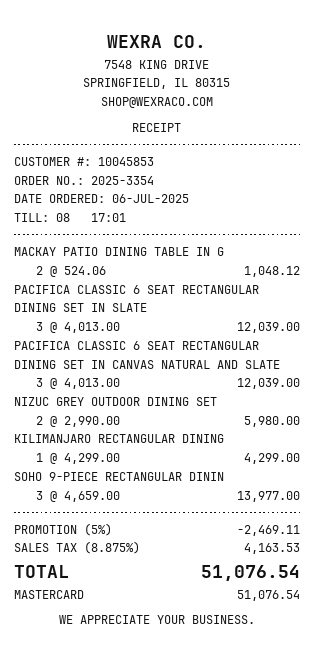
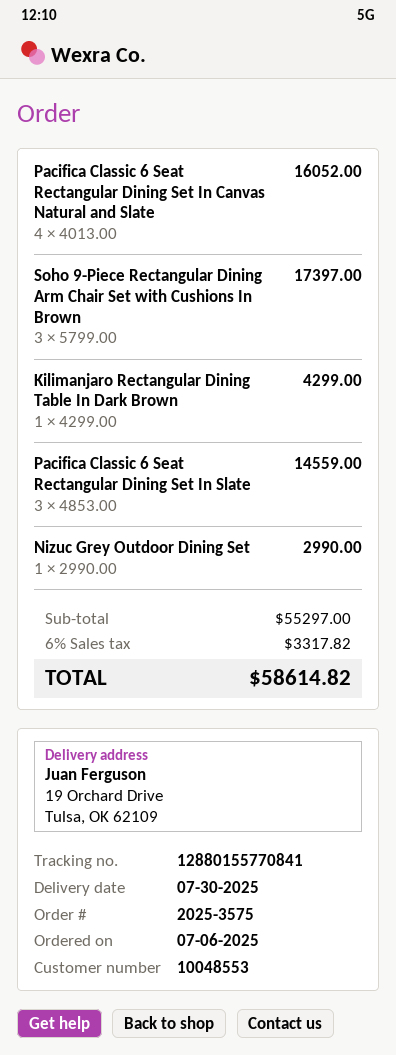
order number: 2025-3354 -> 2025-3575
customer number: 10045853 -> 10048553
MACKAY PATIO DINING TABLE IN G: 2 x 524.06 = 1048.12 -> none
PACIFICA CLASSIC 6 SEAT RECTANGULAR DINING SET IN SLATE: 3 x 4013.00 = 12039.00 -> 3 x 4853.00 = 14559.00
PACIFICA CLASSIC 6 SEAT RECTANGULAR DINING SET IN CANVAS NATURAL AND SLATE: 3 x 4013.00 = 12039.00 -> 4 x 4013.00 = 16052.00
NIZUC GREY OUTDOOR DINING SET: 2 x 2990.00 = 5980.00 -> 1 x 2990.00 = 2990.00
SOHO 9-PIECE RECTANGULAR DININ: 3 x 4659.00 = 13977.00 -> 3 x 5799.00 = 17397.00
discount: 5% = 2469.11 -> none
tax: 8.875% = 4163.53 -> 6% = 3317.82
total: 51076.54 -> 58614.82

